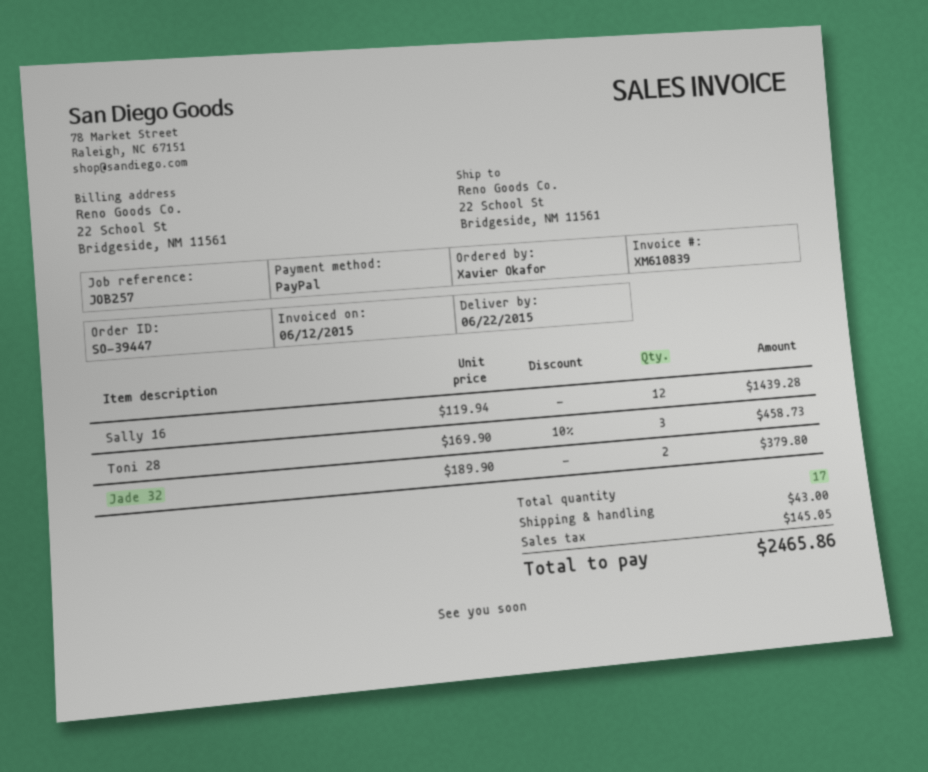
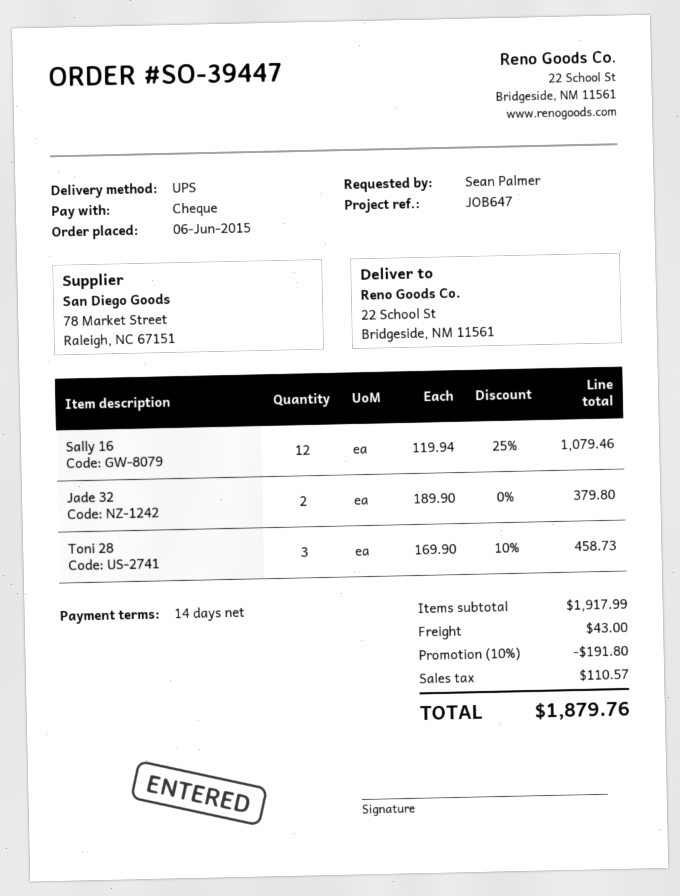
reference: JOB257 -> JOB647
ordered by: Xavier Okafor -> Sean Palmer
payment method: PayPal -> cheque
Sally 16: 12 x 119.94 = 1439.28 -> 12 x 119.94 - 25% = 1079.46
discount: none -> 10% = 191.80
tax: 145.05 -> 110.57
total: 2465.86 -> 1879.76

